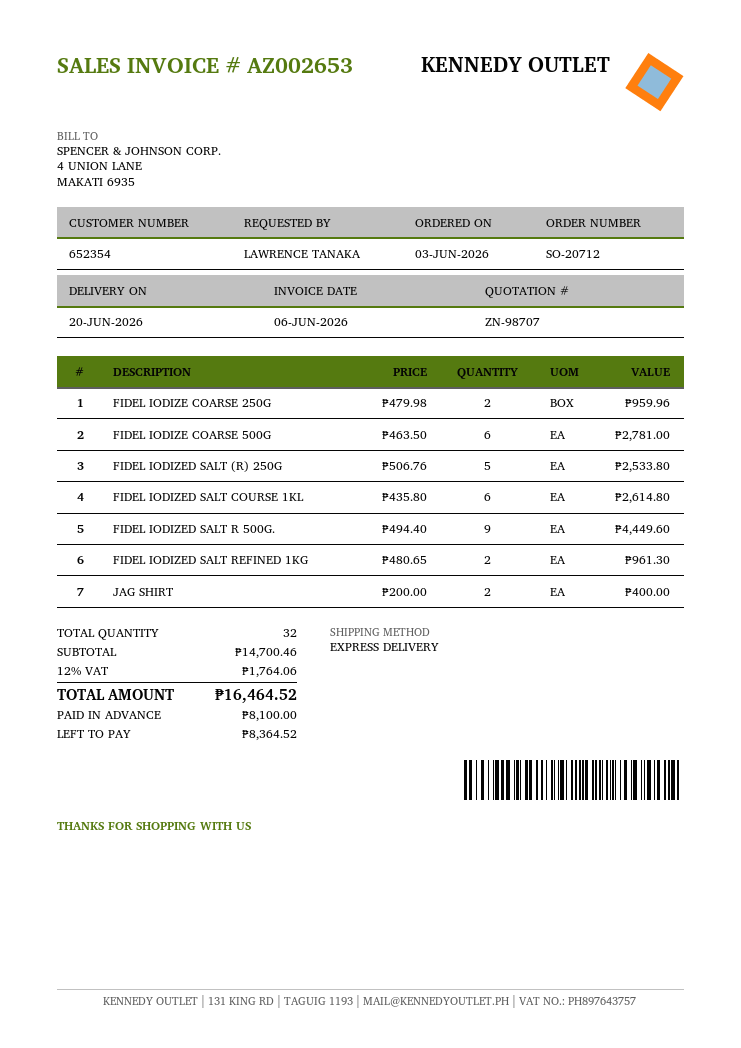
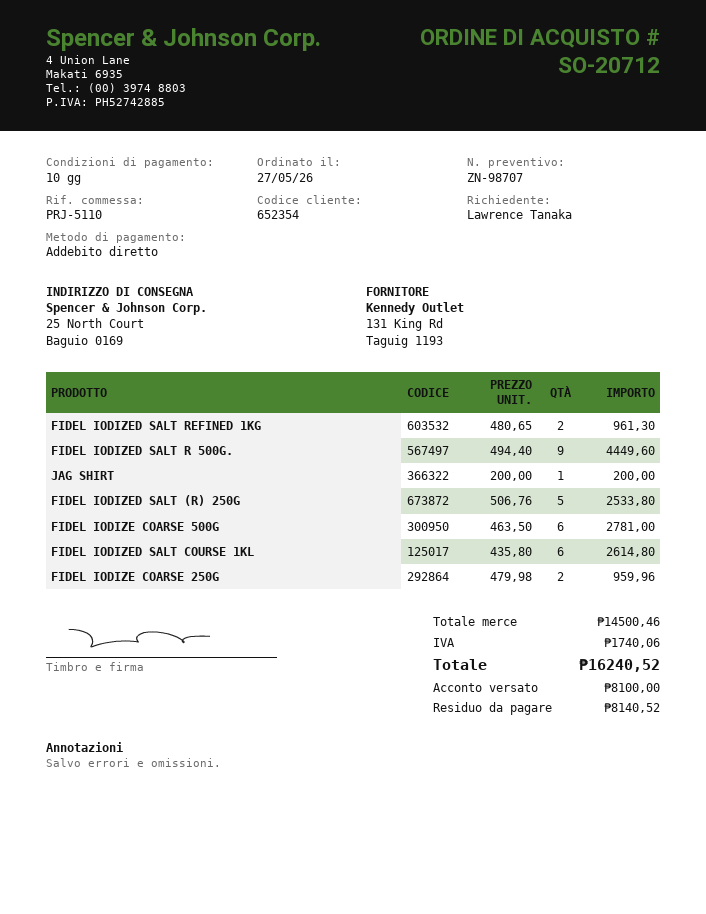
order date: 2026-06-03 -> 2026-05-27
JAG SHIRT: 2 x 200.00 = 400.00 -> 1 x 200.00 = 200.00
subtotal: 14700.46 -> 14500.46
tax: 1764.06 -> 1740.06
total: 16464.52 -> 16240.52
balance: 8364.52 -> 8140.52

